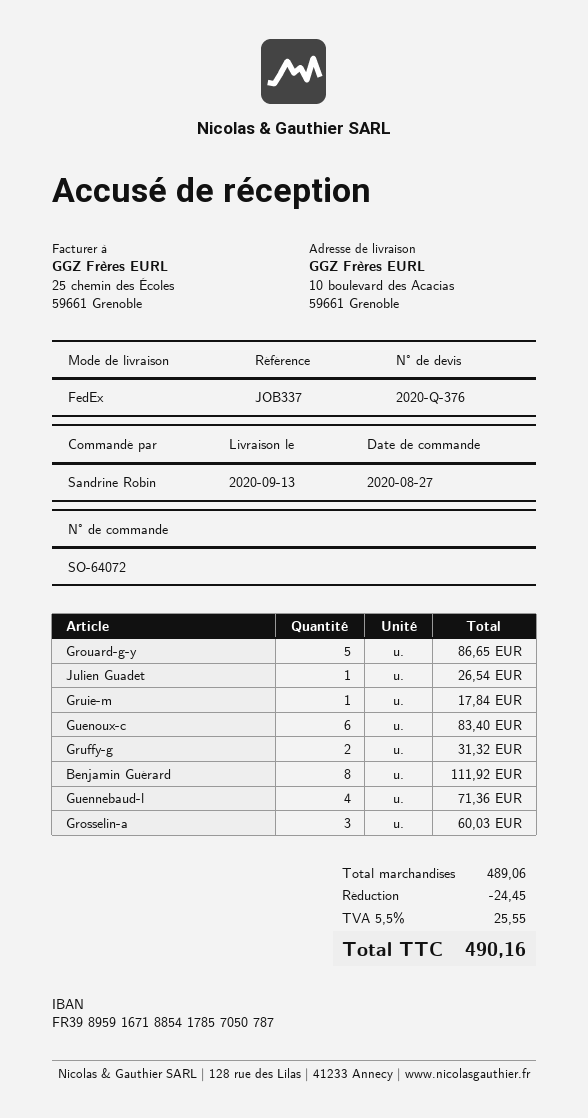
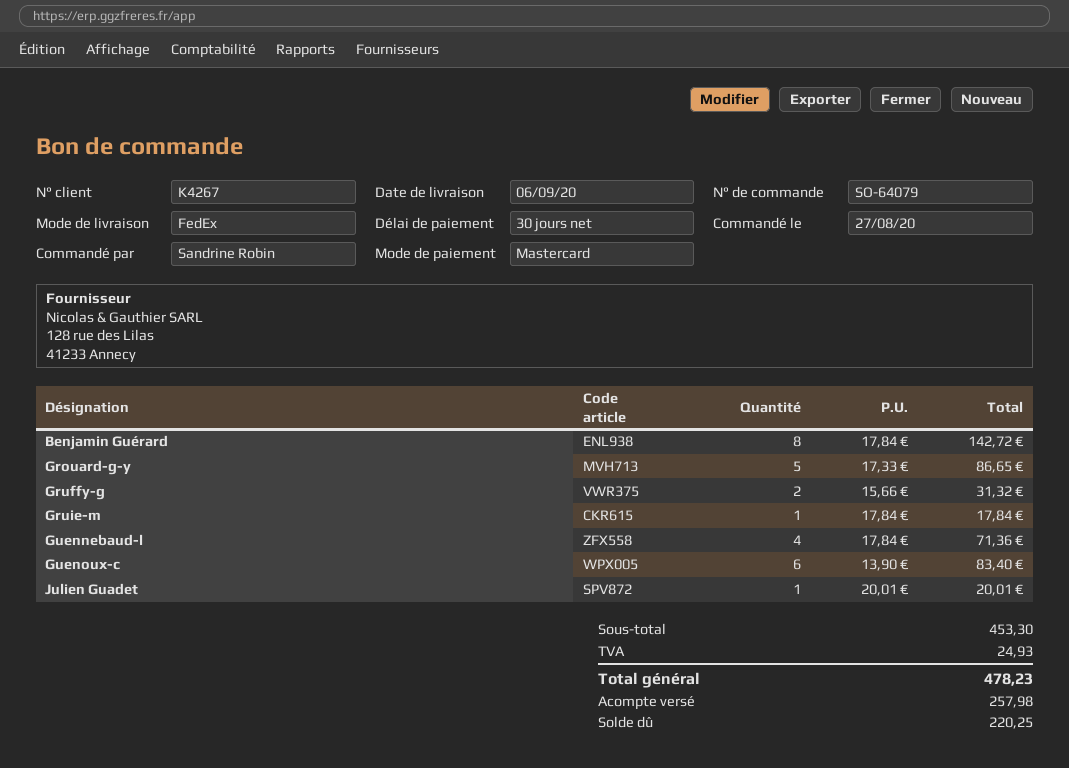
order number: SO-64072 -> SO-64079
delivery date: 2020-09-13 -> 2020-09-06
Julien Guadet: 1 for 26.54 -> 1 for 20.01
Benjamin Guérard: 8 for 111.92 -> 8 for 142.72
Grosselin-a: 3 for 60.03 -> none
subtotal: 489.06 -> 453.30
discount: 24.45 -> none
tax: 25.55 -> 24.93
total: 490.16 -> 478.23

